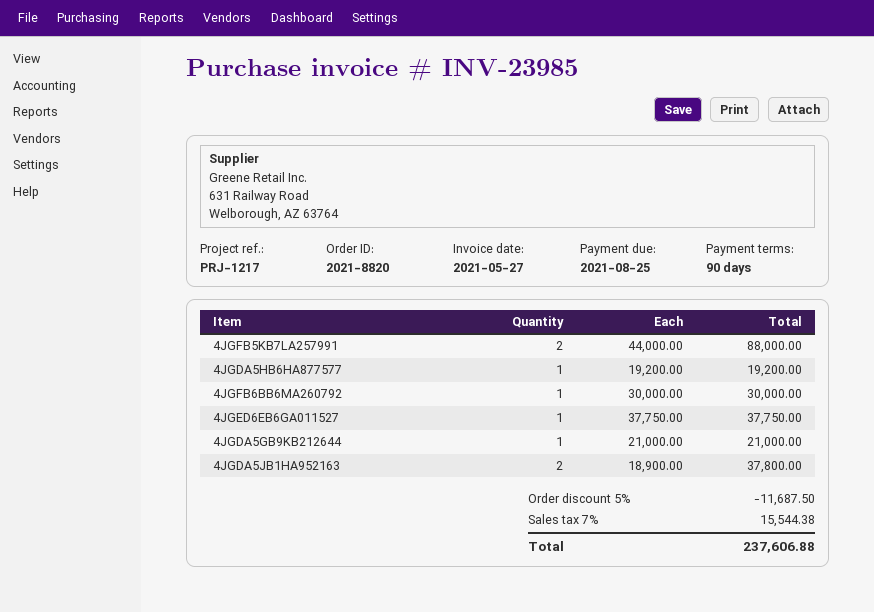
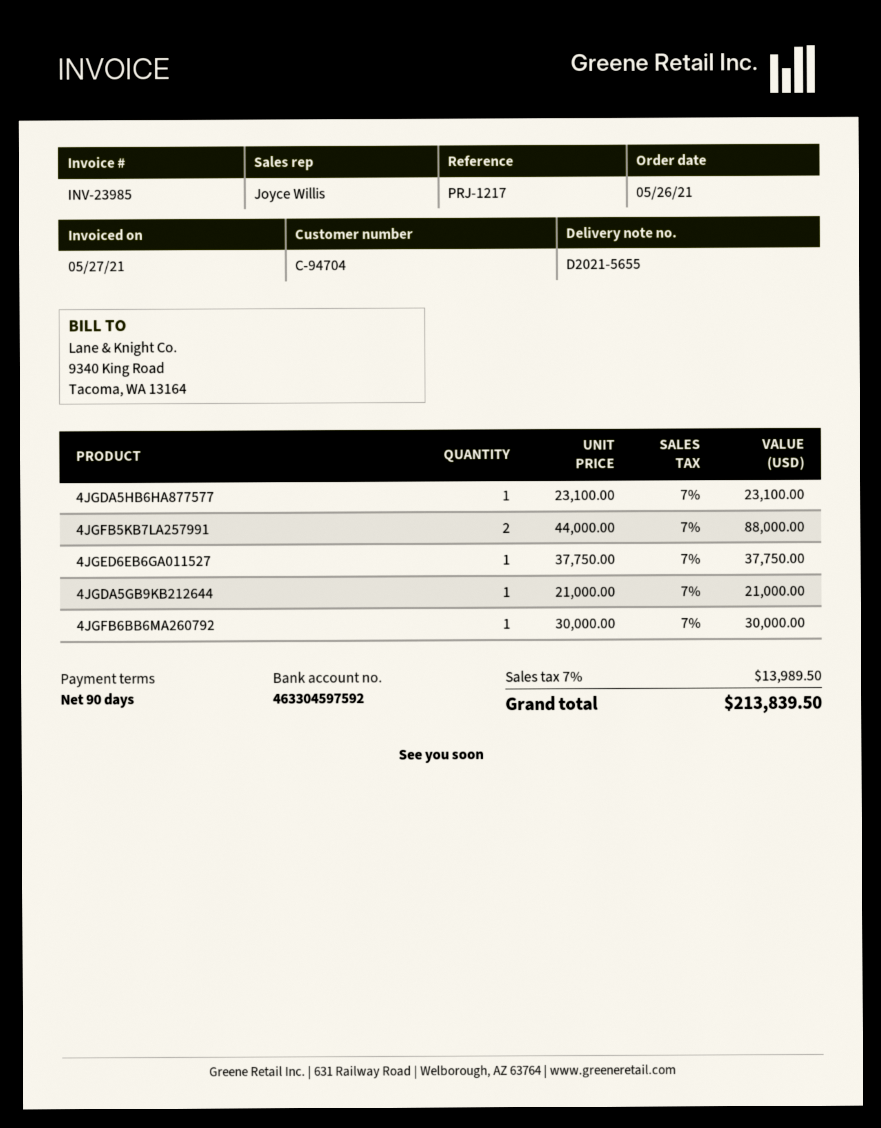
4JGDA5HB6HA877577: 1 x 19200.00 = 19200.00 -> 1 x 23100.00 = 23100.00
4JGDA5JB1HA952163: 2 x 18900.00 = 37800.00 -> none
discount: 5% = 11687.50 -> none
tax: 7% = 15544.38 -> 7% = 13989.50
total: 237606.88 -> 213839.50

